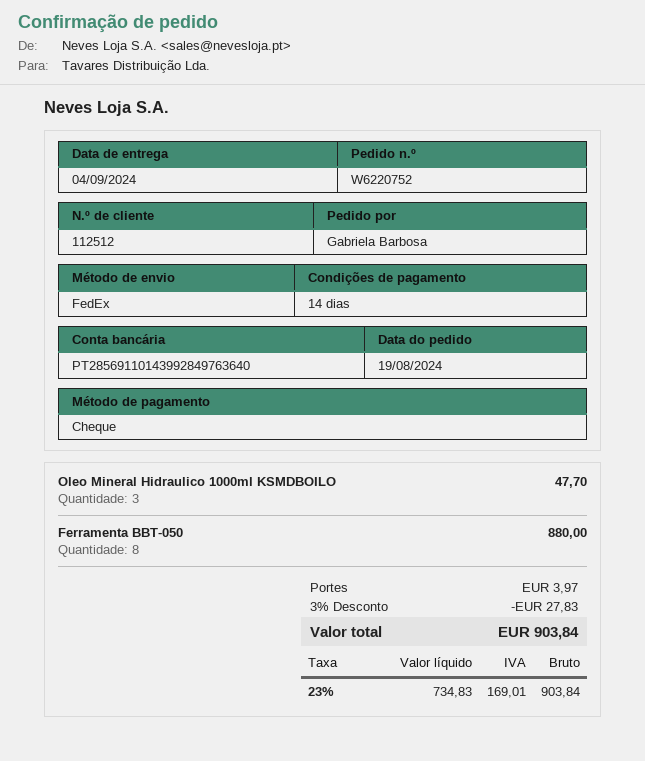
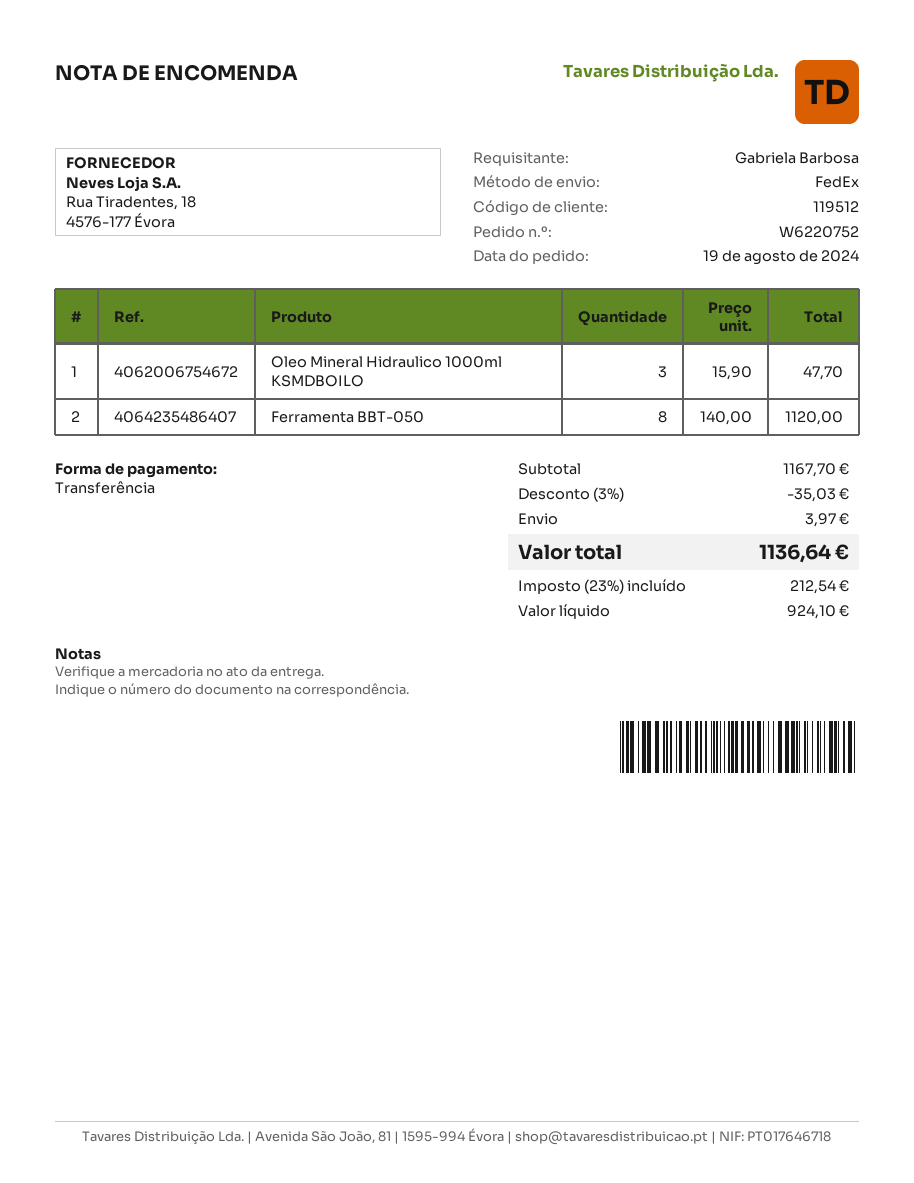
customer number: 112512 -> 119512
payment method: cheque -> bank transfer
Ferramenta BBT-050: 8 for 880.00 -> 8 for 1120.00
discount: 3% = 27.83 -> 3% = 35.03
net: 734.83 -> 924.10
tax: 23% = 169.01 -> 23% = 212.54
total: 903.84 -> 1136.64

